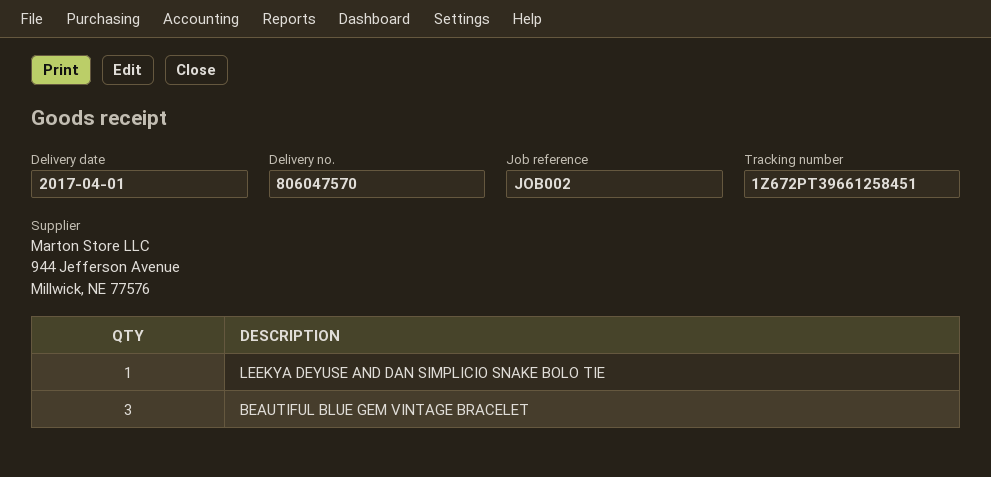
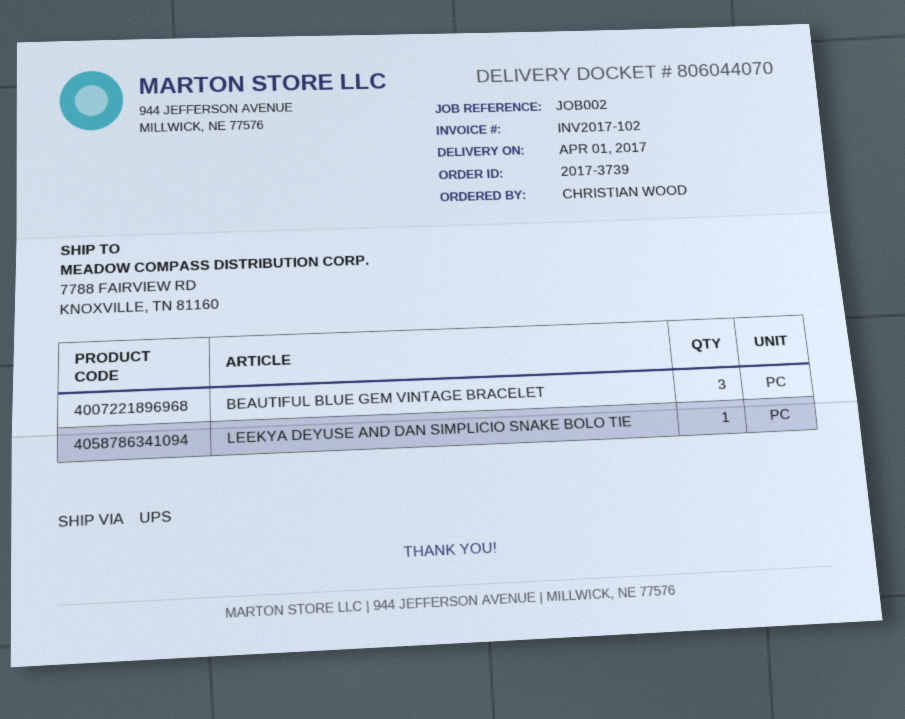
delivery note number: 806047570 -> 806044070

